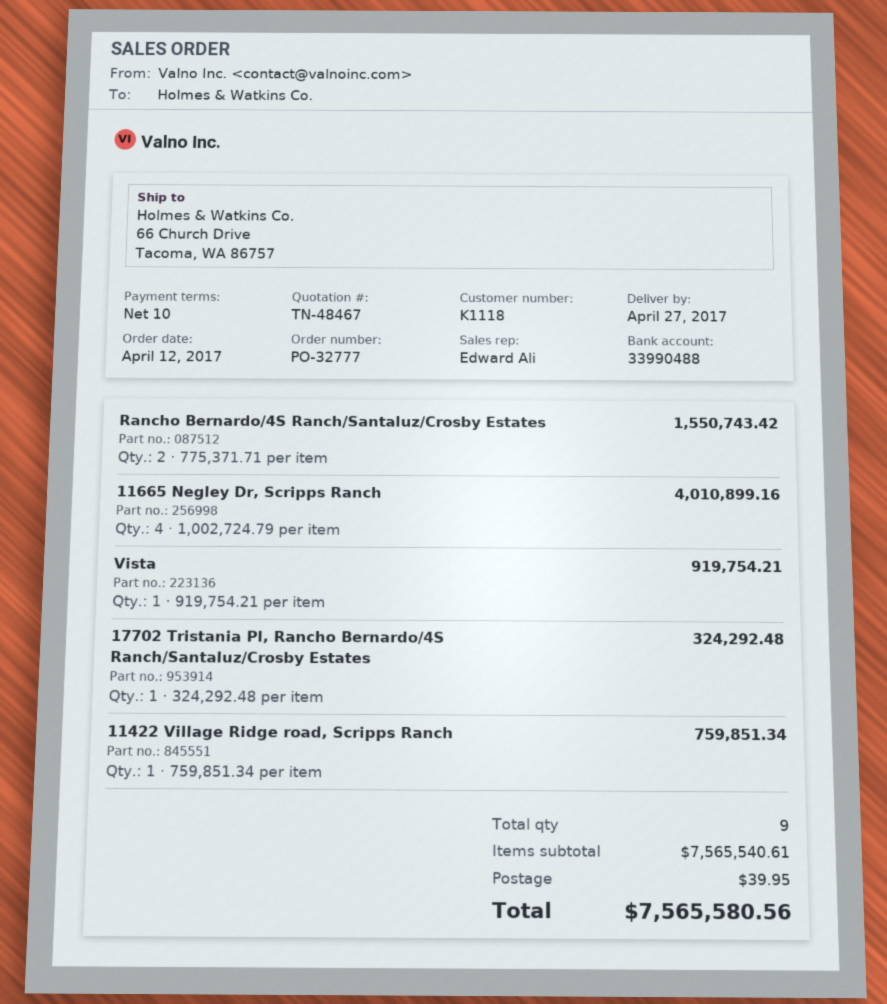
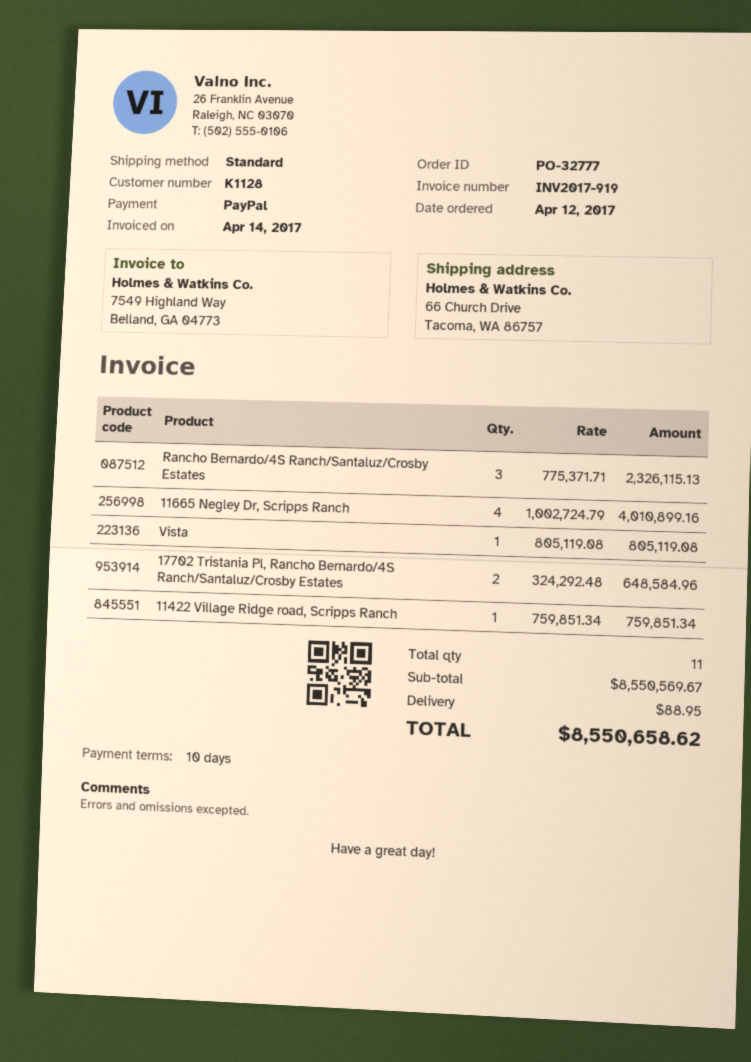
customer number: K1118 -> K1128
Rancho Bernardo/4S Ranch/Santaluz/Crosby Estates: 2 x 775371.71 = 1550743.42 -> 3 x 775371.71 = 2326115.13
Vista: 1 x 919754.21 = 919754.21 -> 1 x 805119.08 = 805119.08
17702 Tristania Pl, Rancho Bernardo/4S Ranch/Santaluz/Crosby Estates: 1 x 324292.48 = 324292.48 -> 2 x 324292.48 = 648584.96
total quantity: 9 -> 11
subtotal: 7565540.61 -> 8550569.67
shipping: 39.95 -> 88.95
total: 7565580.56 -> 8550658.62

